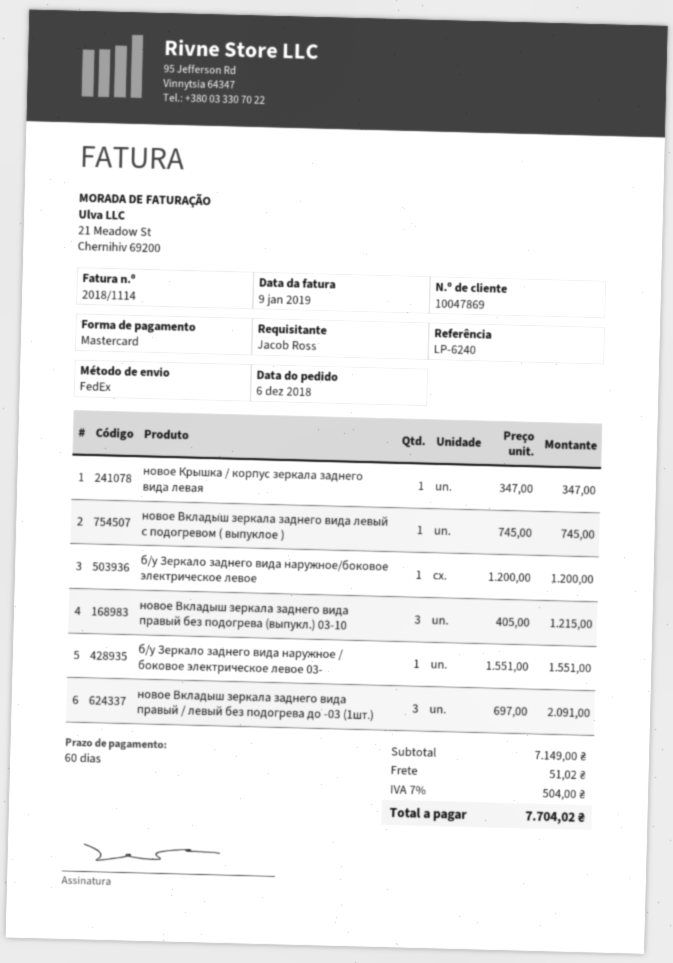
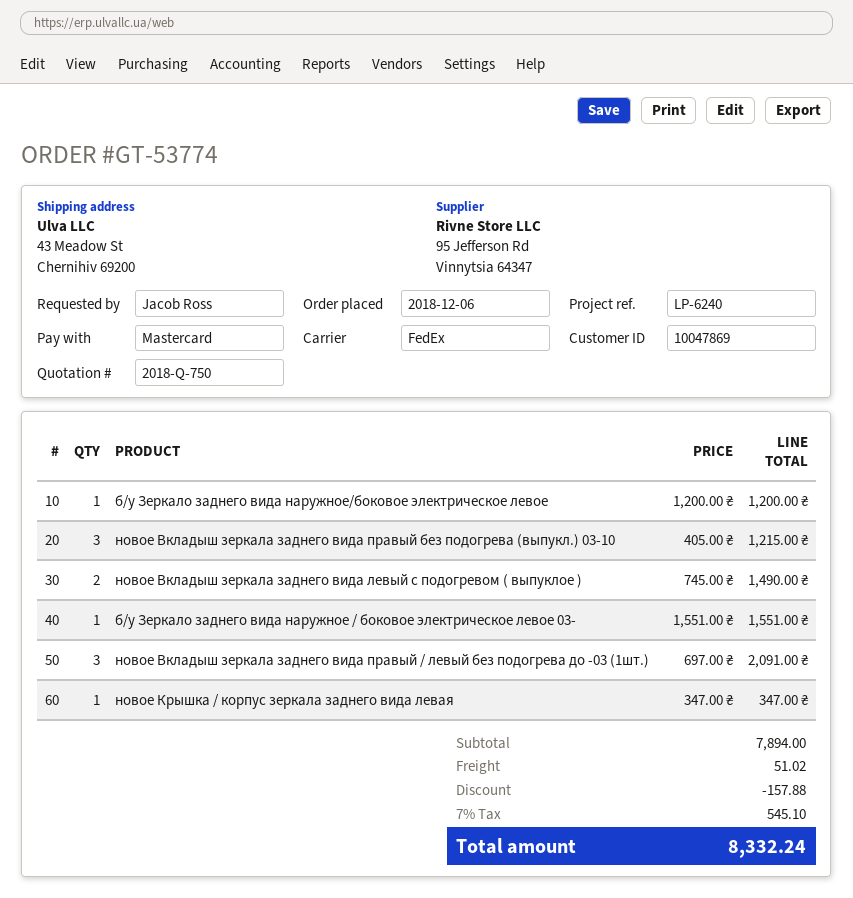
новое Вкладыш зеркала заднего вида левый с подогревом ( выпуклое ): 1 x 745.00 = 745.00 -> 2 x 745.00 = 1490.00
subtotal: 7149.00 -> 7894.00
discount: none -> 157.88
tax: 7% = 504.00 -> 7% = 545.10
total: 7704.02 -> 8332.24

